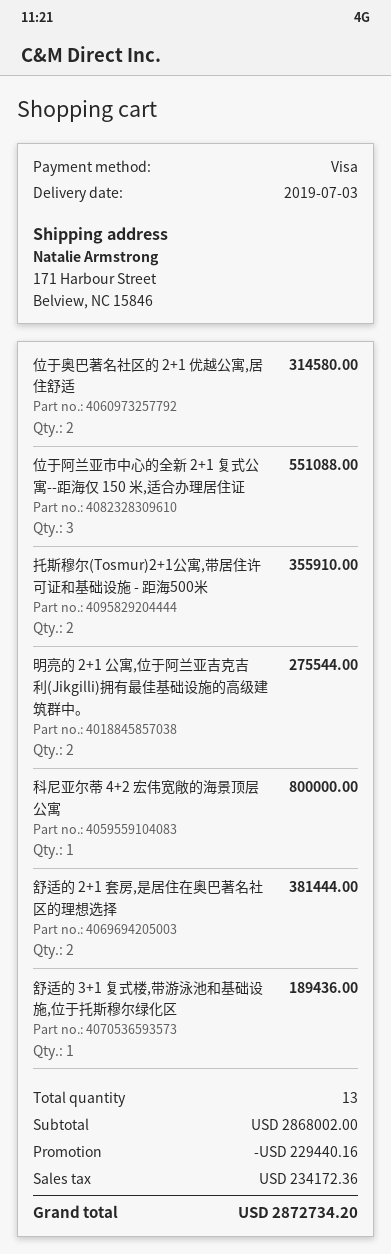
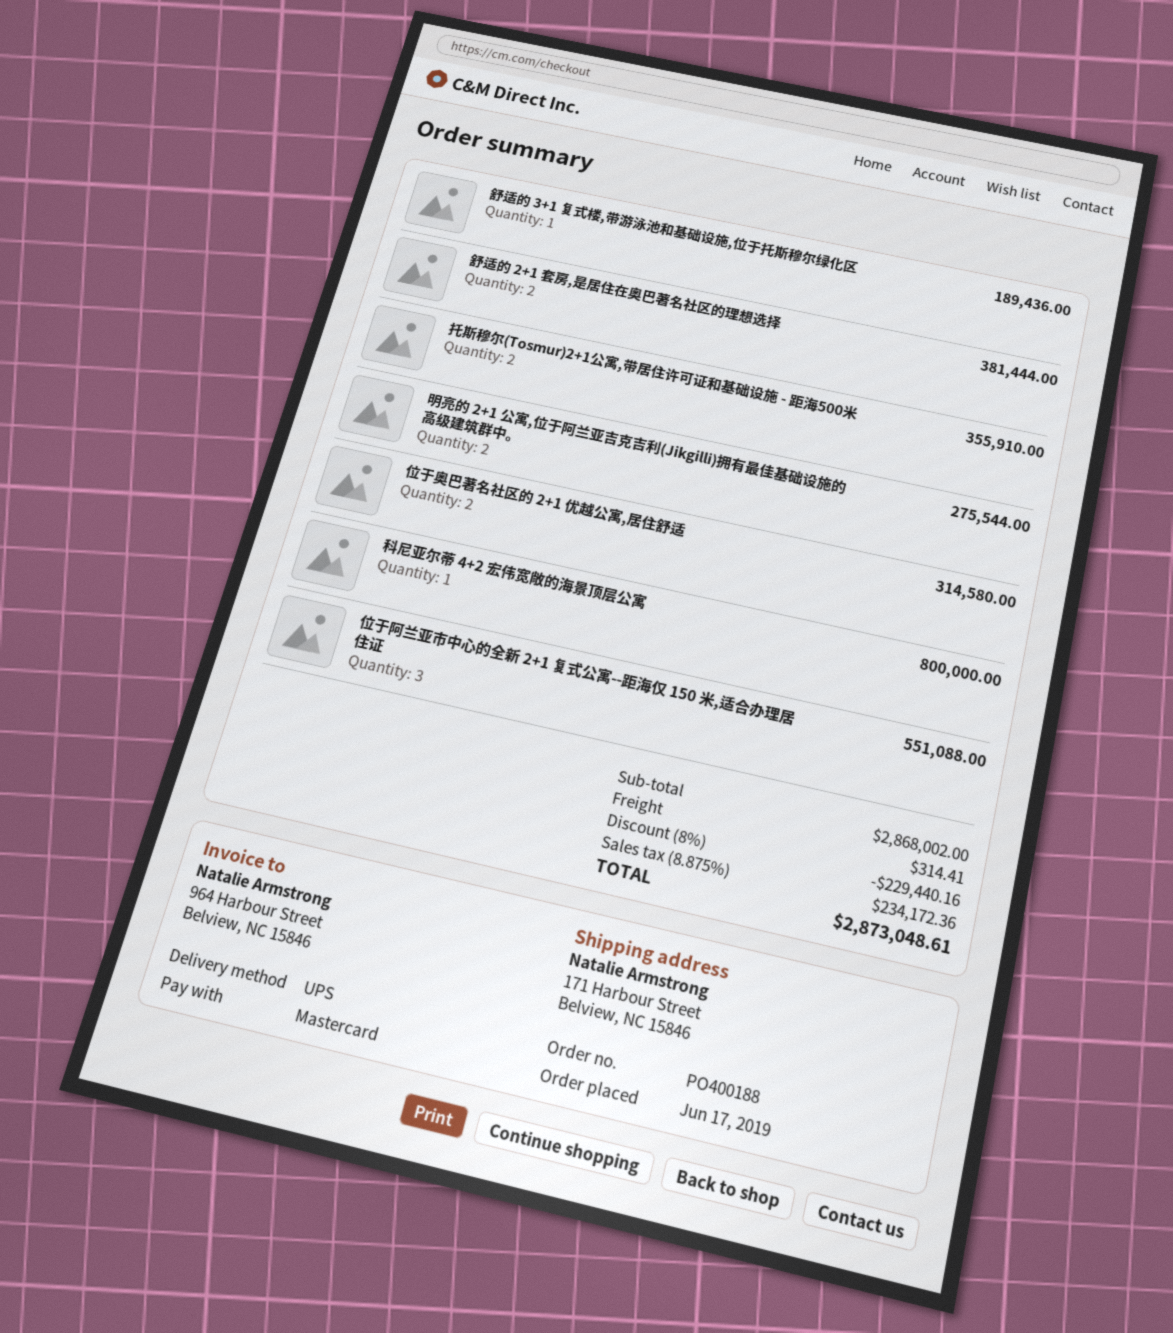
payment method: Visa -> Mastercard
shipping: none -> 314.41
total: 2872734.20 -> 2873048.61

